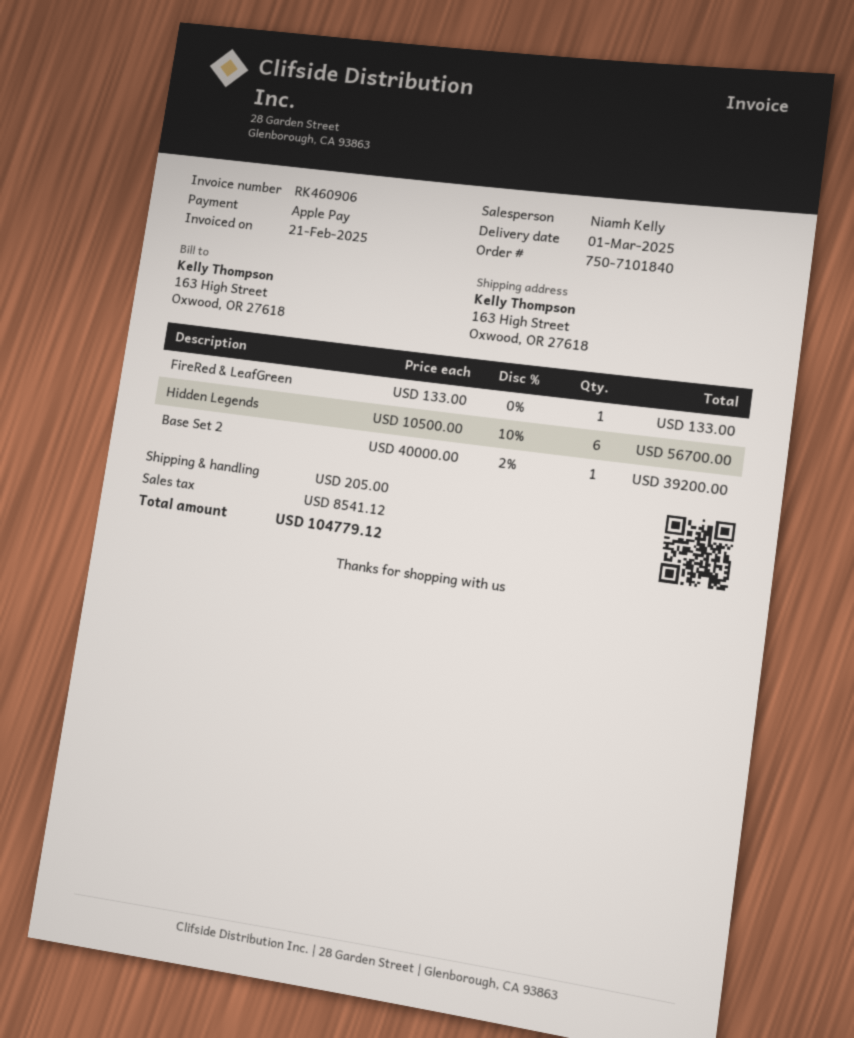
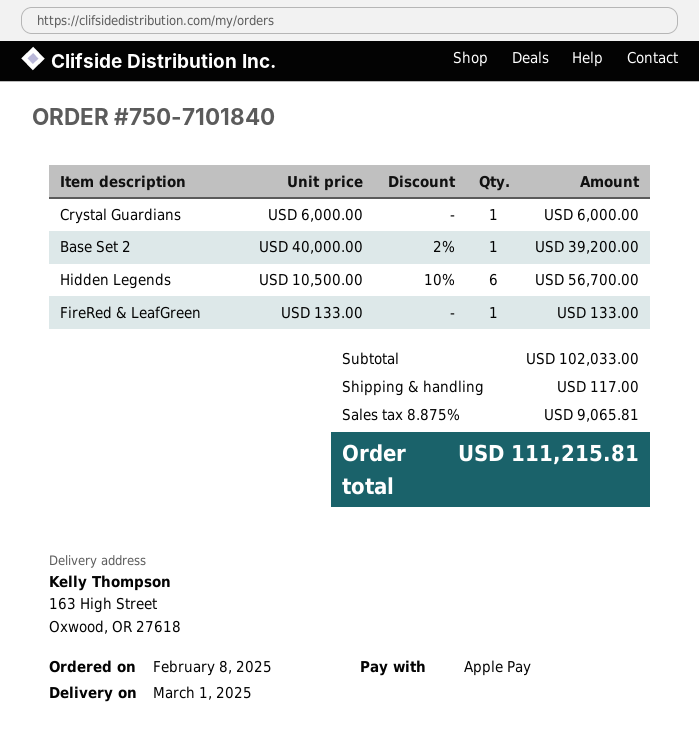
Crystal Guardians: none -> 1 x 6000.00 = 6000.00
shipping: 205.00 -> 117.00
tax: 8541.12 -> 9065.81
total: 104779.12 -> 111215.81

